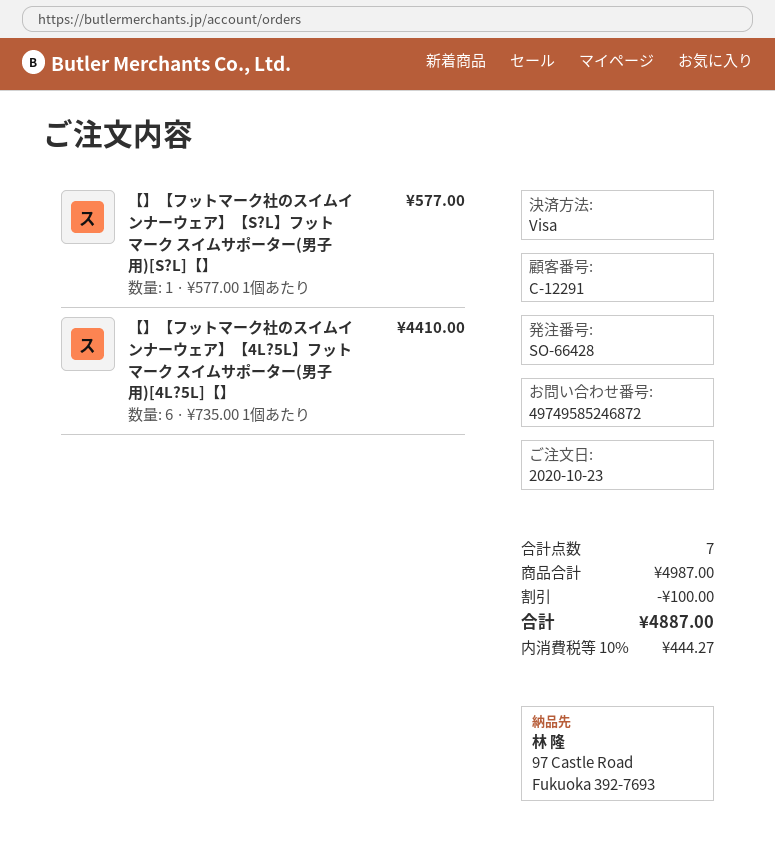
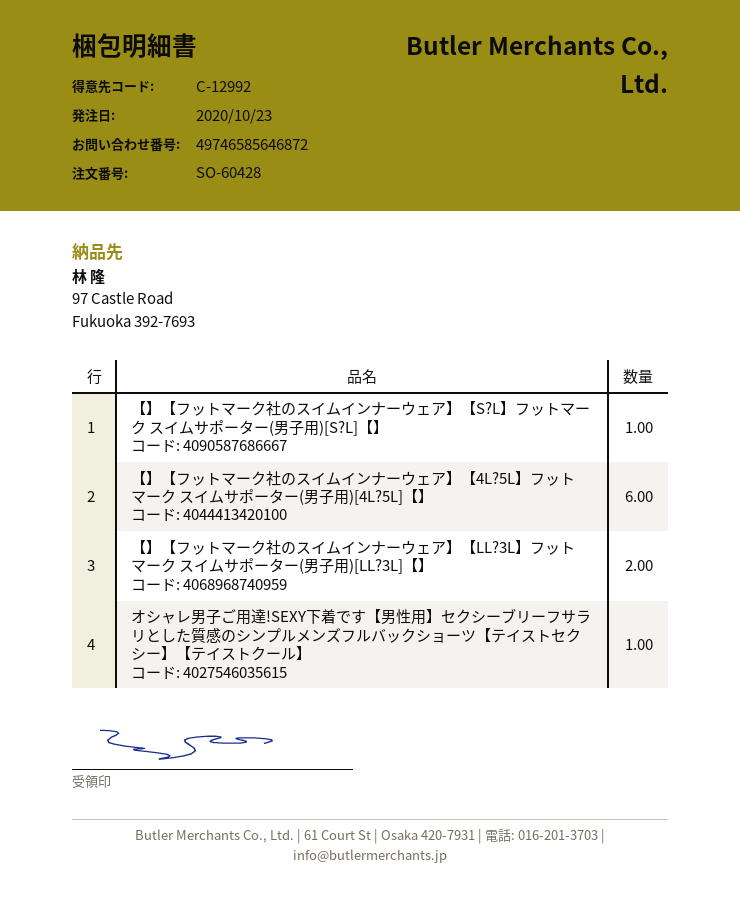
order number: SO-66428 -> SO-60428
customer number: C-12291 -> C-12992
tracking number: 49749585246872 -> 49746585646872
【】【フットマーク社のスイムインナーウェア】【LL?3L】フットマーク スイムサポーター(男子用)[LL?3L]【】: none -> 2
オシャレ男子ご用達!SEXY下着です【男性用】セクシーブリーフサラリとした質感のシンプルメンズフルバックショーツ【テイストセクシー】【テイストクール】: none -> 1

